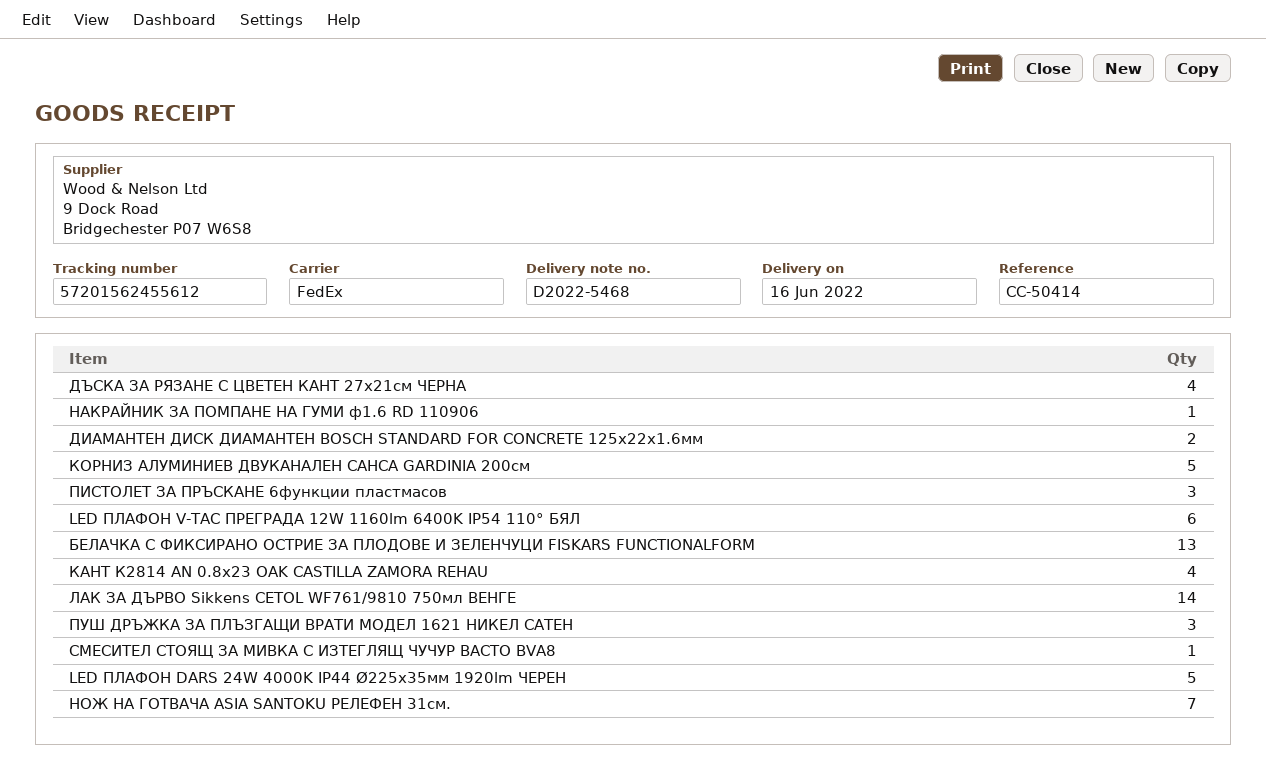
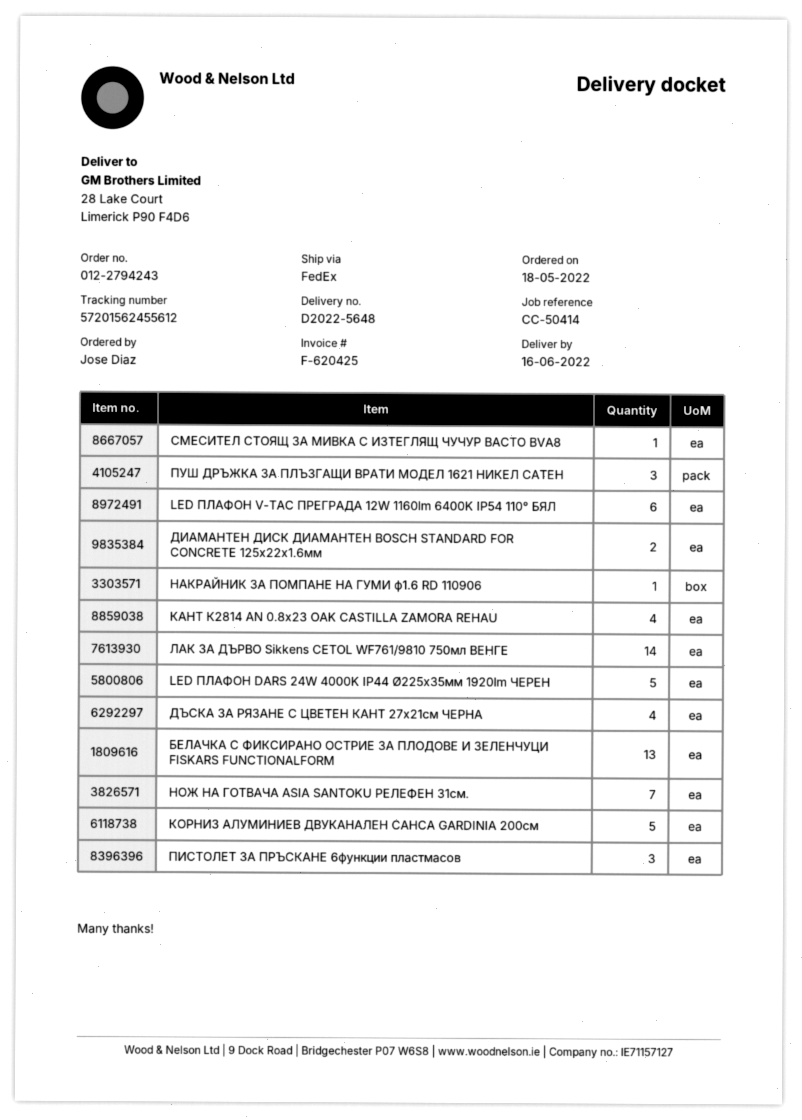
delivery note number: D2022-5468 -> D2022-5648

